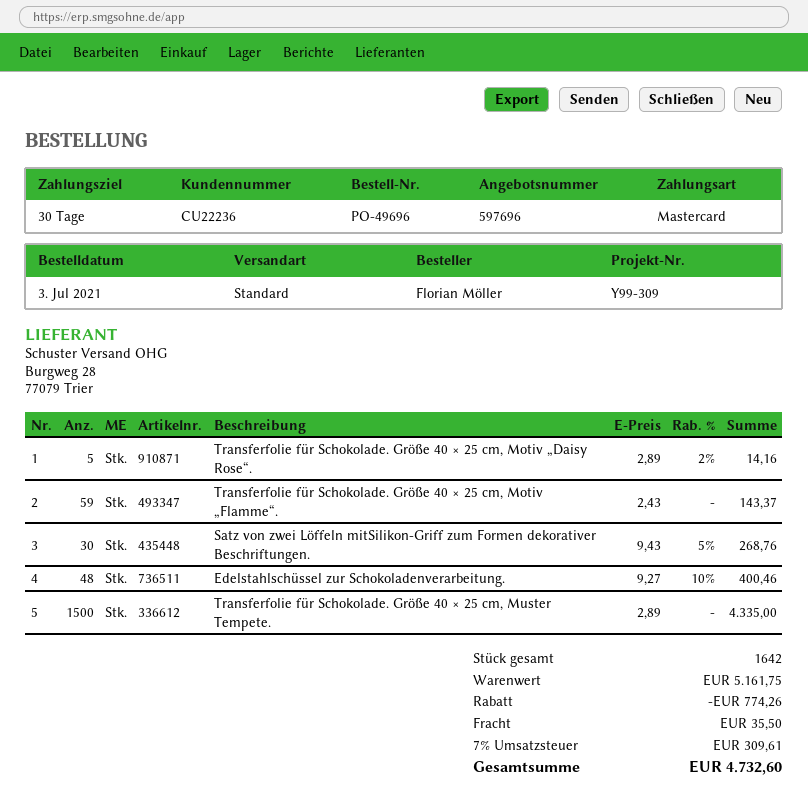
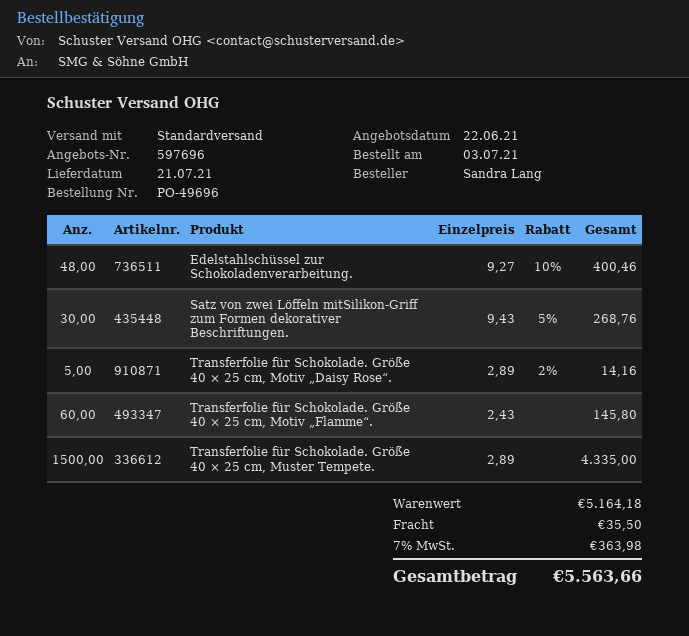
ordered by: Florian Möller -> Sandra Lang
Transferfolie für Schokolade. Größe 40 × 25 cm, Motiv „Flamme“.: 59 x 2.43 = 143.37 -> 60 x 2.43 = 145.80
subtotal: 5161.75 -> 5164.18
discount: 774.26 -> none
tax: 7% = 309.61 -> 7% = 363.98
total: 4732.60 -> 5563.66

